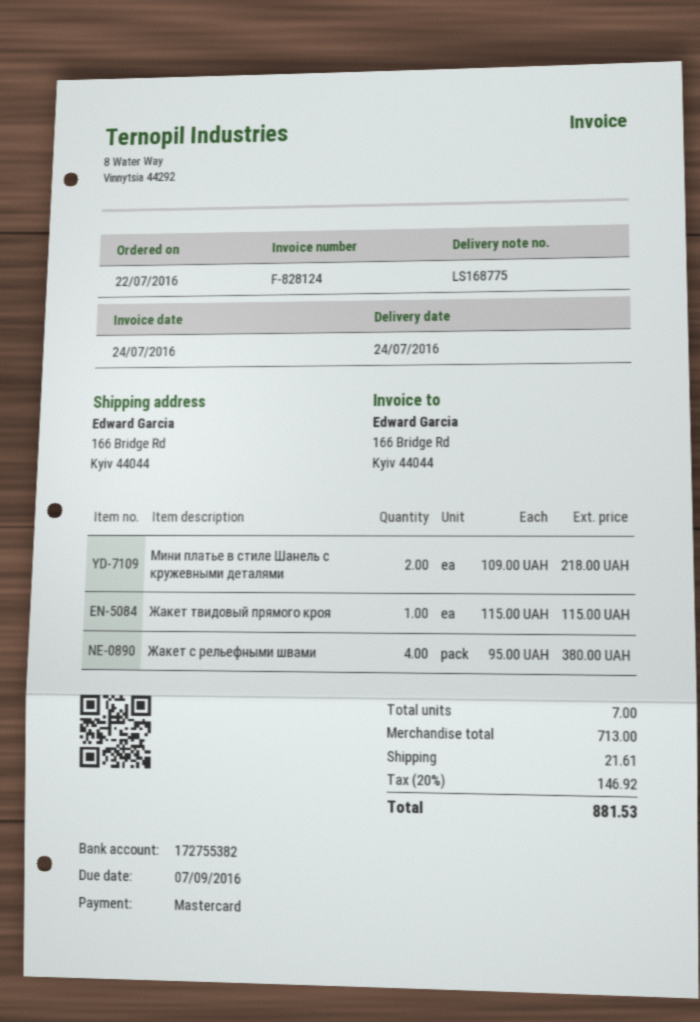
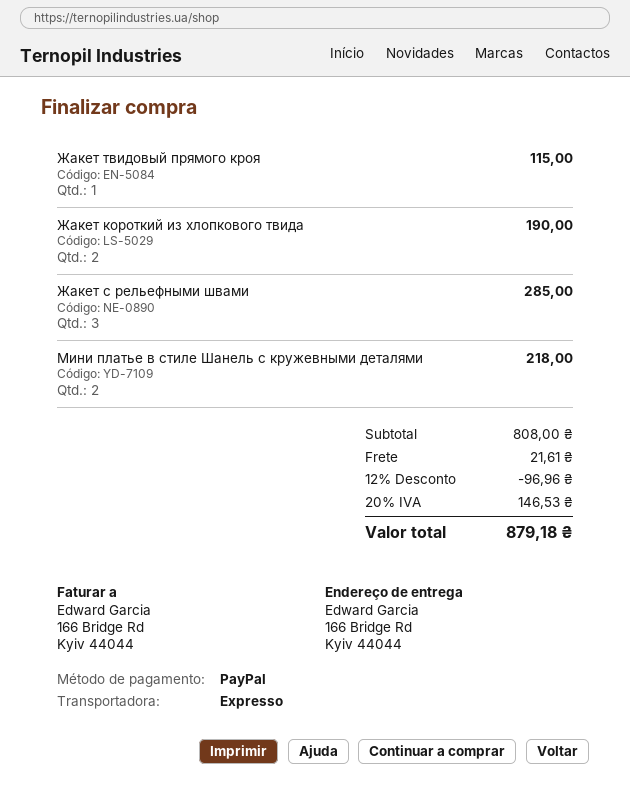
payment method: Mastercard -> PayPal
Жакет с рельефными швами: 4 for 380.00 -> 3 for 285.00
Жакет короткий из хлопкового твида: none -> 2 for 190.00
subtotal: 713.00 -> 808.00
discount: none -> 12% = 96.96
tax: 20% = 146.92 -> 20% = 146.53
total: 881.53 -> 879.18

